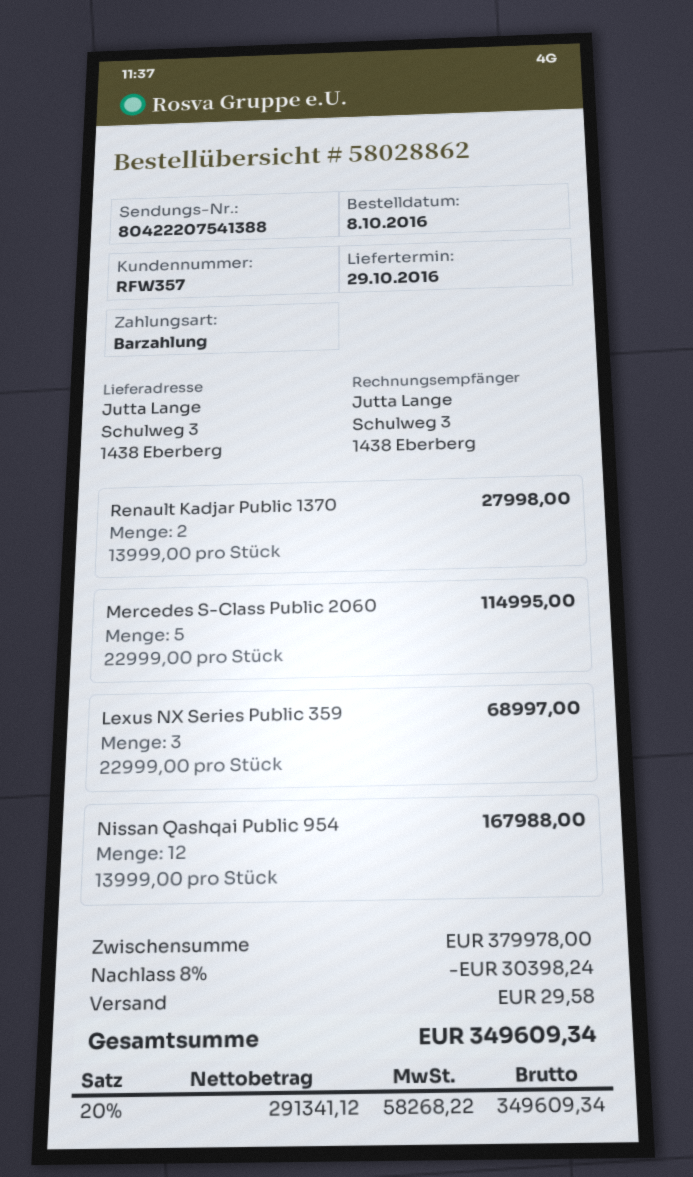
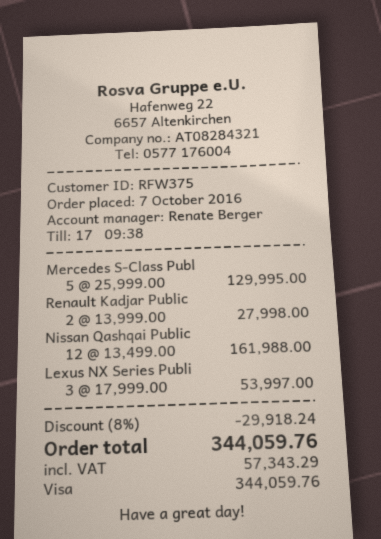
order date: 2016-10-08 -> 2016-10-07
customer number: RFW357 -> RFW375
payment method: cash -> Visa
Mercedes S-Class Public 2060: 5 x 22999.00 = 114995.00 -> 5 x 25999.00 = 129995.00
Lexus NX Series Public 359: 3 x 22999.00 = 68997.00 -> 3 x 17999.00 = 53997.00
Nissan Qashqai Public 954: 12 x 13999.00 = 167988.00 -> 12 x 13499.00 = 161988.00
discount: 8% = 30398.24 -> 8% = 29918.24
shipping: 29.58 -> none
tax: 58268.22 -> 57343.29
total: 349609.34 -> 344059.76

